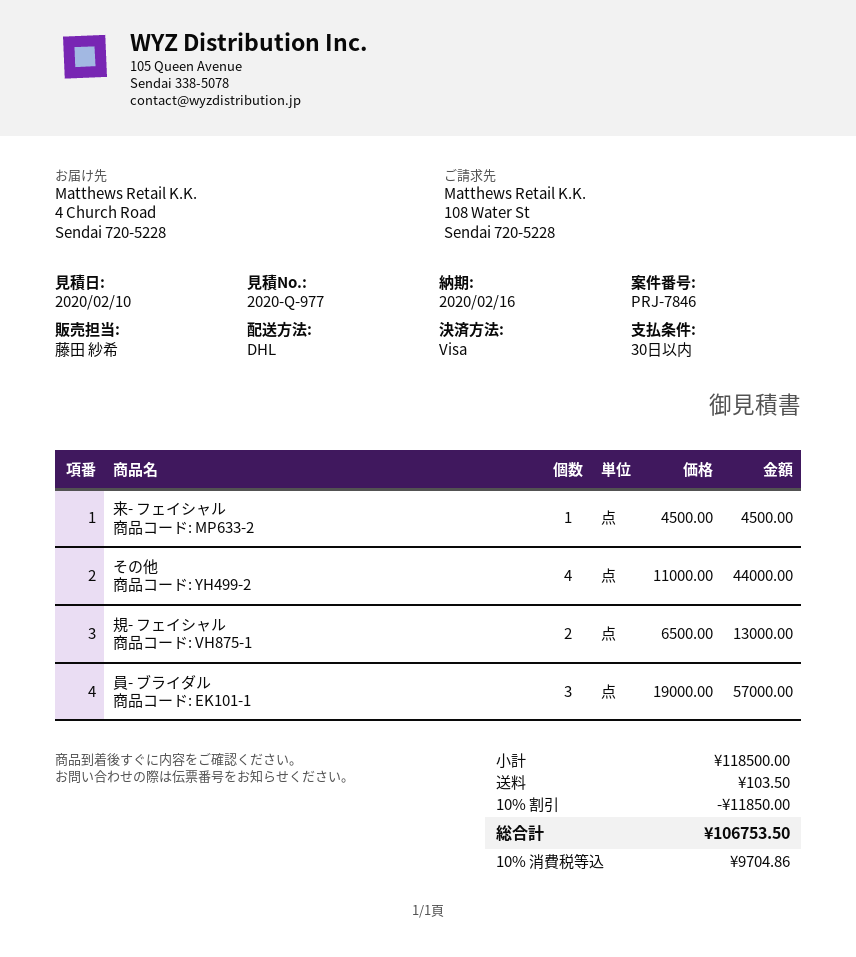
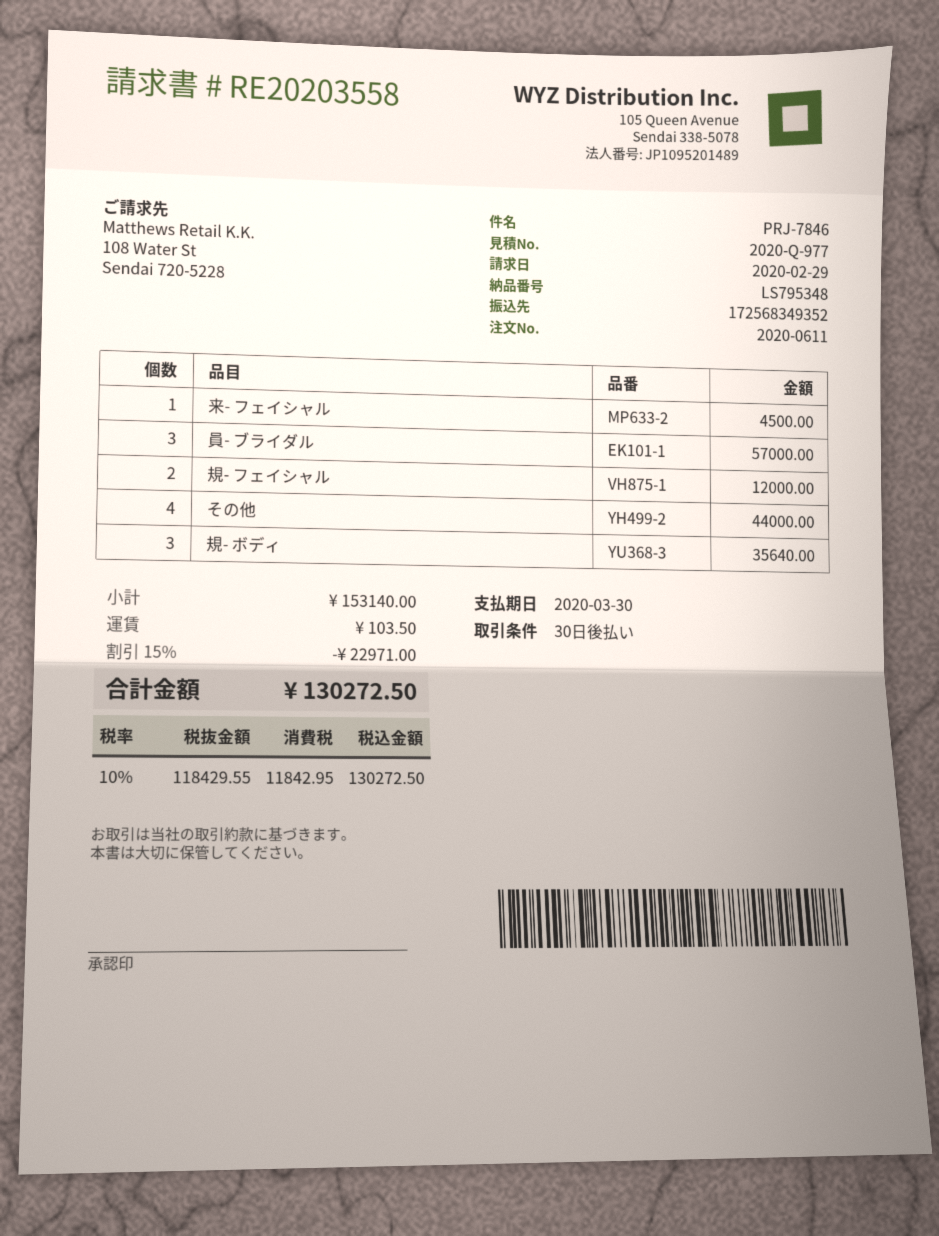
規- フェイシャル: 2 for 13000.00 -> 2 for 12000.00
規- ボディ: none -> 3 for 35640.00
subtotal: 118500.00 -> 153140.00
discount: 10% = 11850.00 -> 15% = 22971.00
tax: 10% = 9704.86 -> 10% = 11842.95
total: 106753.50 -> 130272.50

